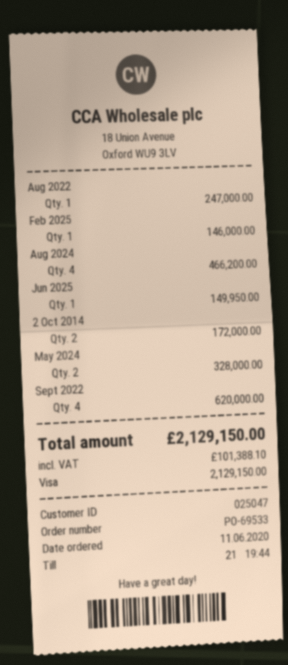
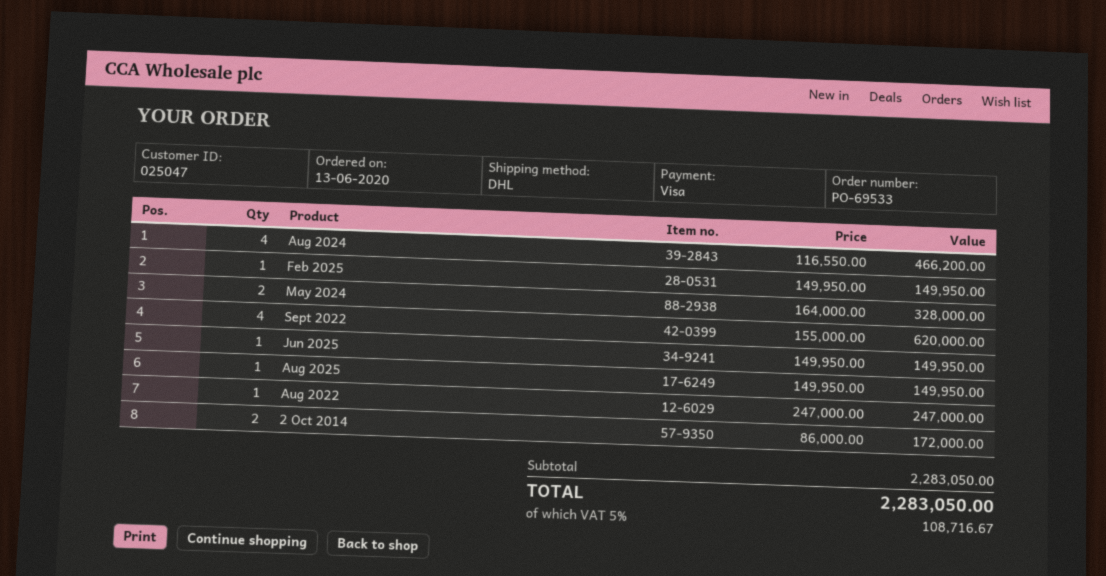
order date: 2020-06-11 -> 2020-06-13
Feb 2025: 1 for 146000.00 -> 1 for 149950.00
Aug 2025: none -> 1 for 149950.00
tax: 101388.10 -> 108716.67
total: 2129150.00 -> 2283050.00

